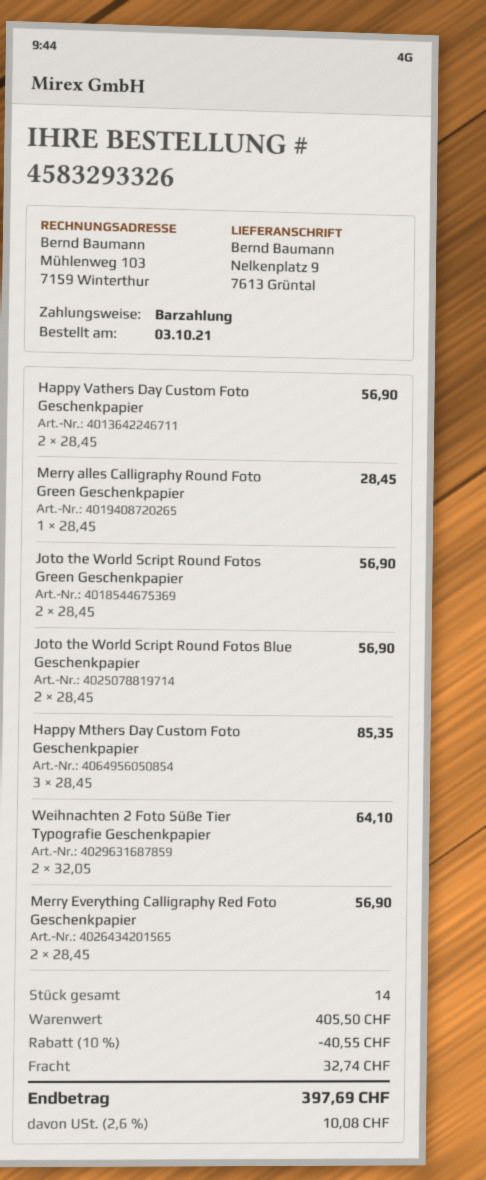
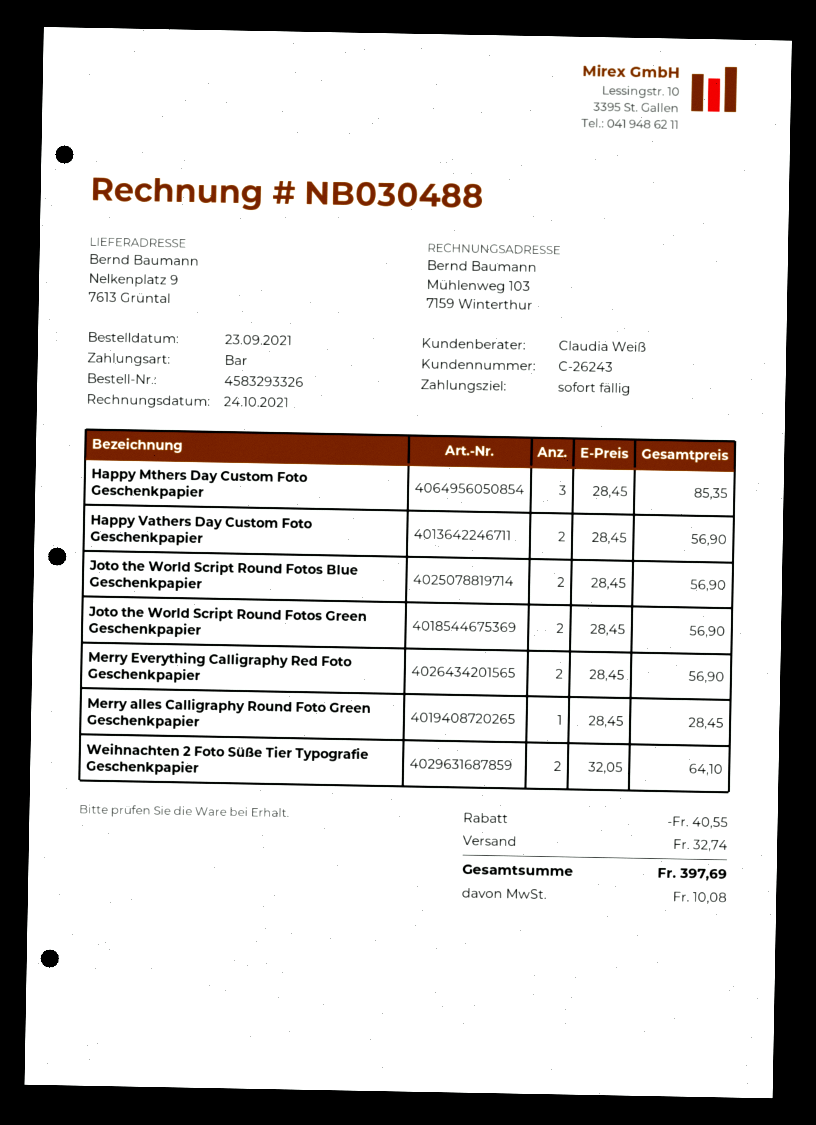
order date: 2021-10-03 -> 2021-09-23

